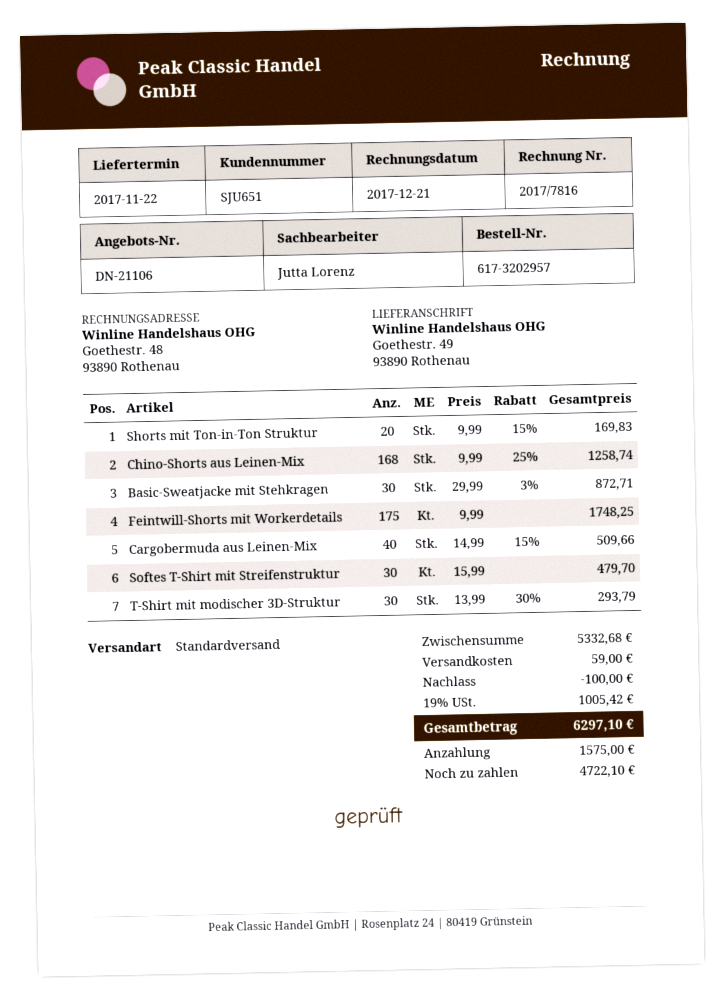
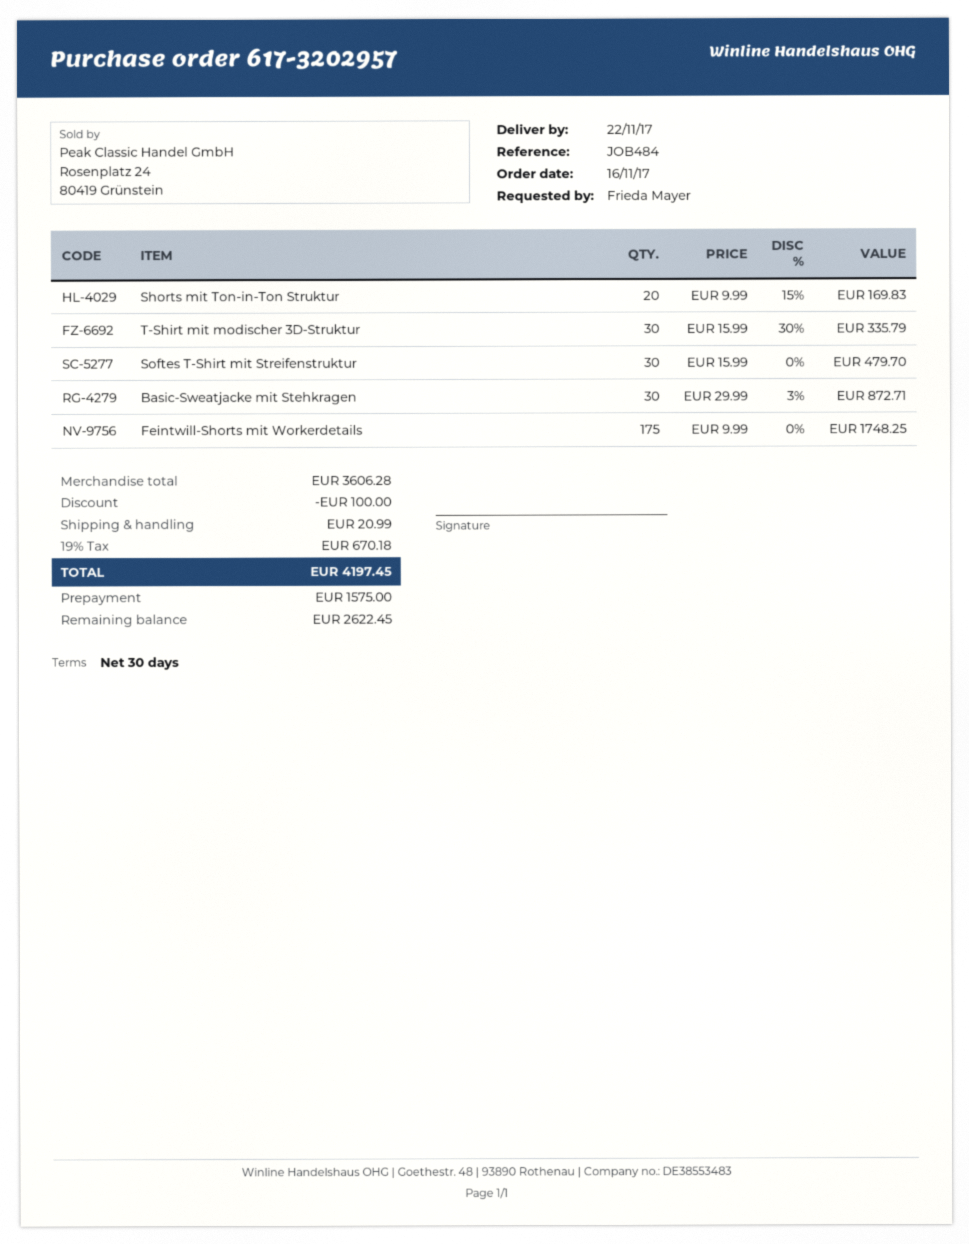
Chino-Shorts aus Leinen-Mix: 168 x 9.99 - 25% = 1258.74 -> none
Cargobermuda aus Leinen-Mix: 40 x 14.99 - 15% = 509.66 -> none
T-Shirt mit modischer 3D-Struktur: 30 x 13.99 - 30% = 293.79 -> 30 x 15.99 - 30% = 335.79
subtotal: 5332.68 -> 3606.28
shipping: 59.00 -> 20.99
tax: 19% = 1005.42 -> 19% = 670.18
total: 6297.10 -> 4197.45
balance: 4722.10 -> 2622.45

